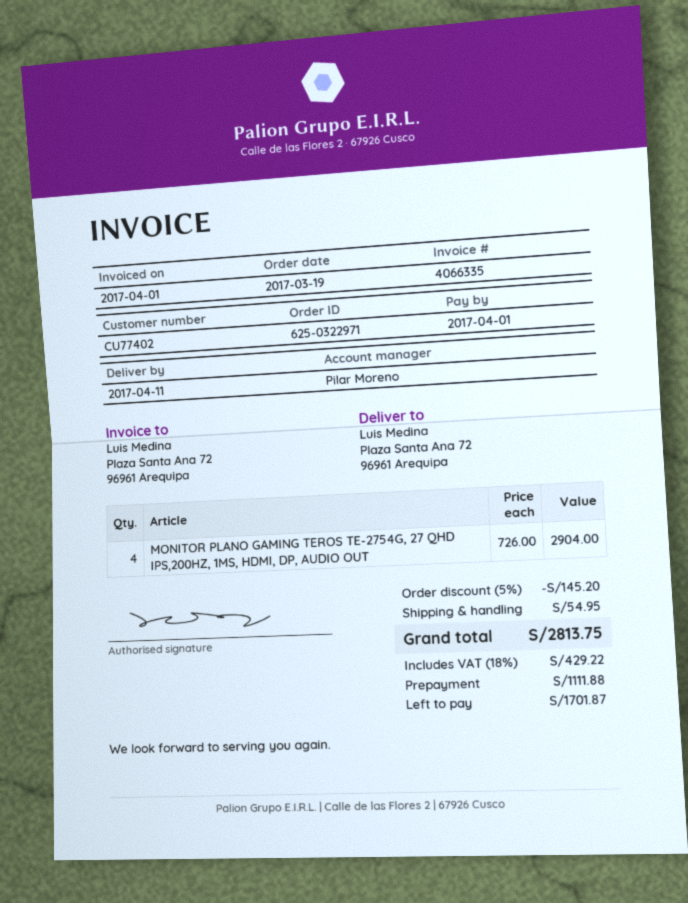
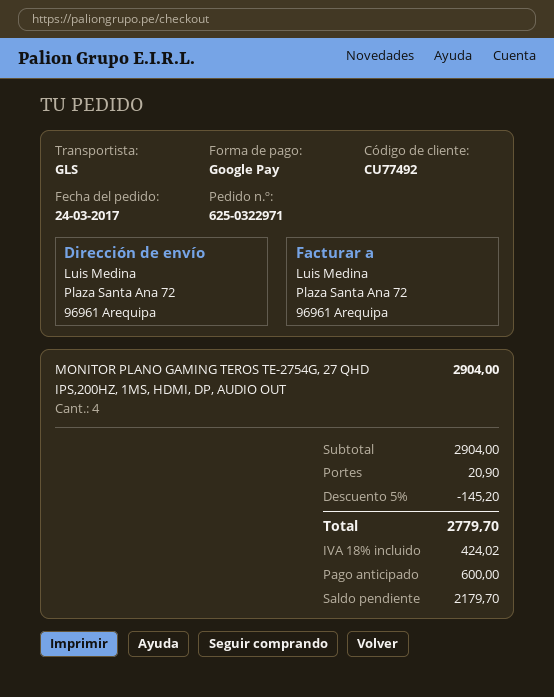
order date: 2017-03-19 -> 2017-03-24
customer number: CU77402 -> CU77492
shipping: 54.95 -> 20.90
tax: 18% = 429.22 -> 18% = 424.02
total: 2813.75 -> 2779.70
deposit: 1111.88 -> 600.00
balance: 1701.87 -> 2179.70

